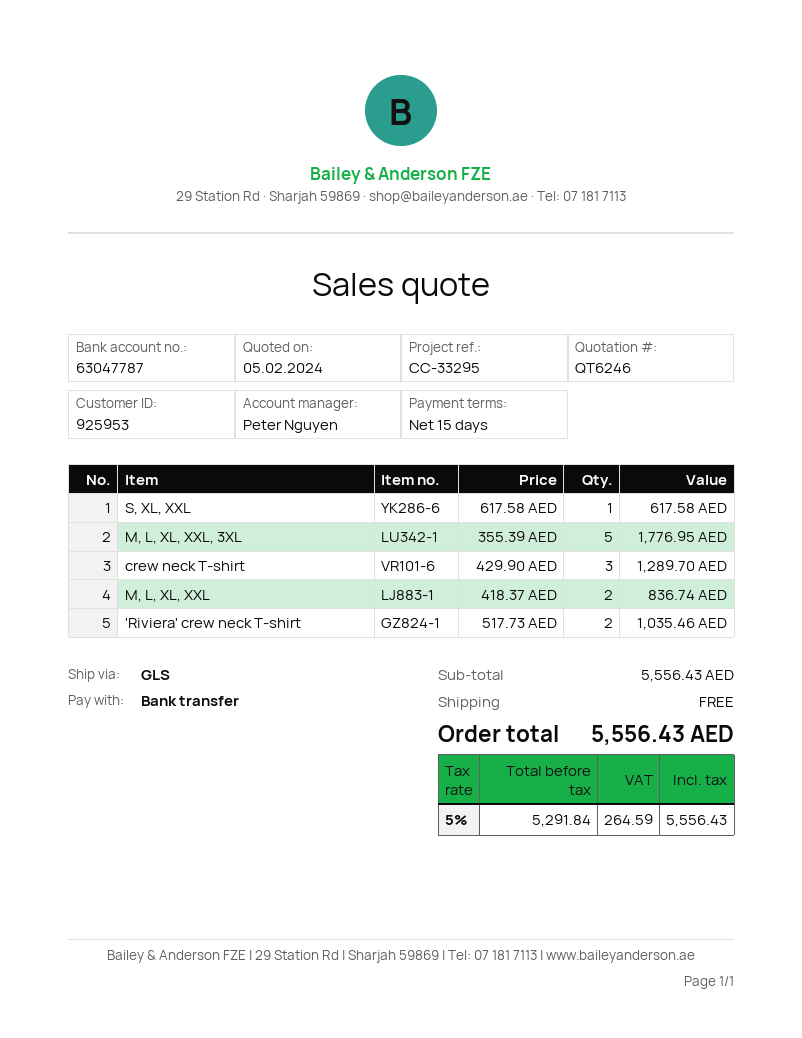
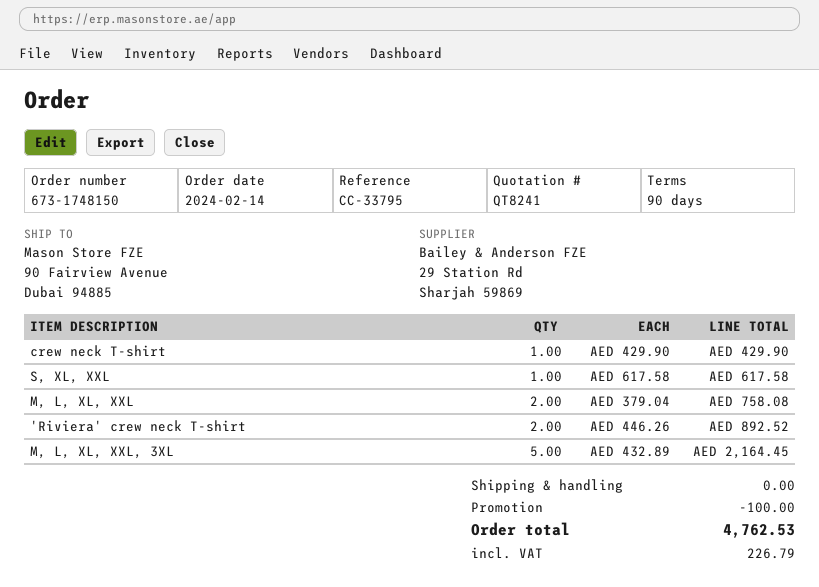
quote number: QT6246 -> QT8241
payment terms: 15 days -> 90 days
reference: CC-33295 -> CC-33795
M, L, XL, XXL, 3XL: 5 x 355.39 = 1776.95 -> 5 x 432.89 = 2164.45
crew neck T-shirt: 3 x 429.90 = 1289.70 -> 1 x 429.90 = 429.90
M, L, XL, XXL: 2 x 418.37 = 836.74 -> 2 x 379.04 = 758.08
'Riviera' crew neck T-shirt: 2 x 517.73 = 1035.46 -> 2 x 446.26 = 892.52
discount: none -> 100.00
tax: 264.59 -> 226.79
total: 5556.43 -> 4762.53

